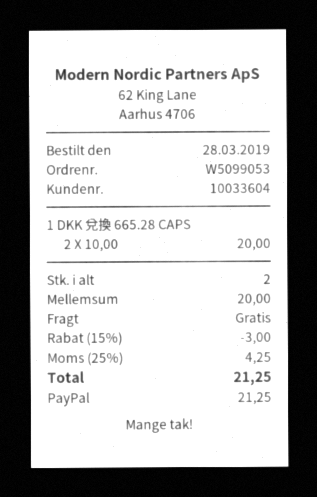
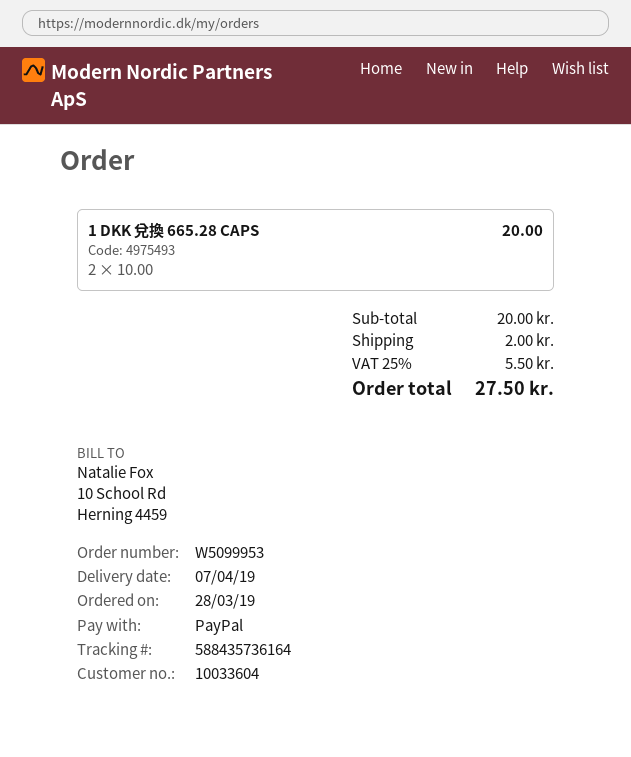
order number: W5099053 -> W5099953
discount: 15% = 3.00 -> none
shipping: 0.00 -> 2.00
tax: 25% = 4.25 -> 25% = 5.50
total: 21.25 -> 27.50

